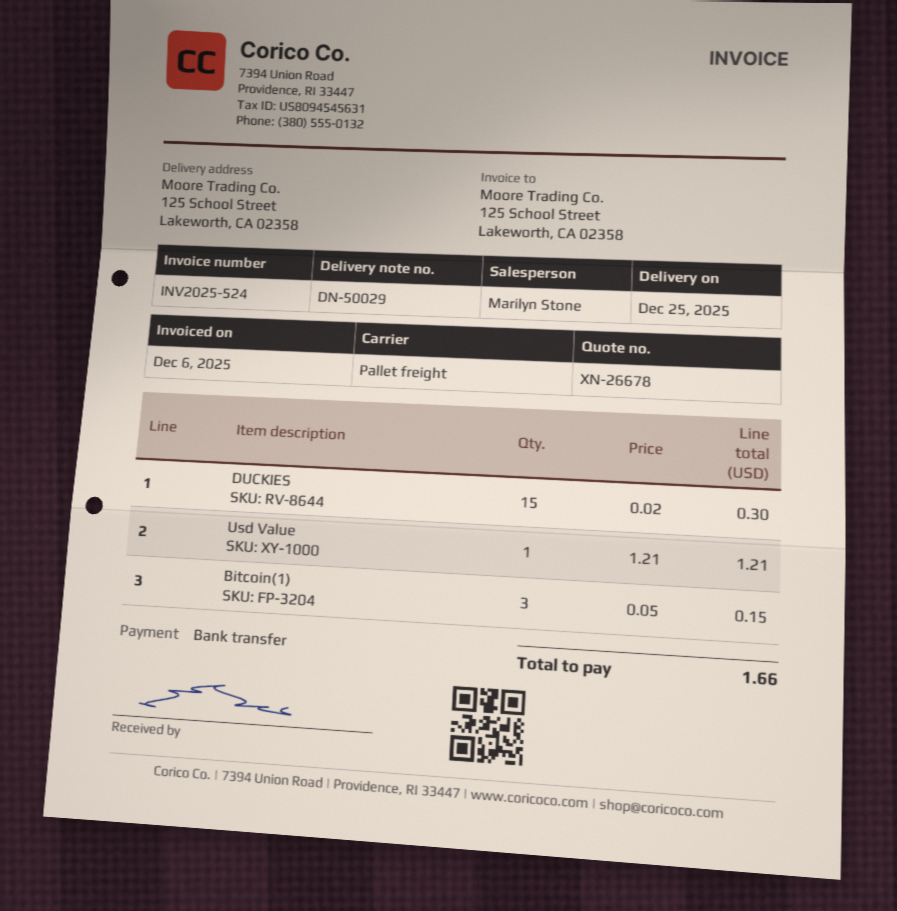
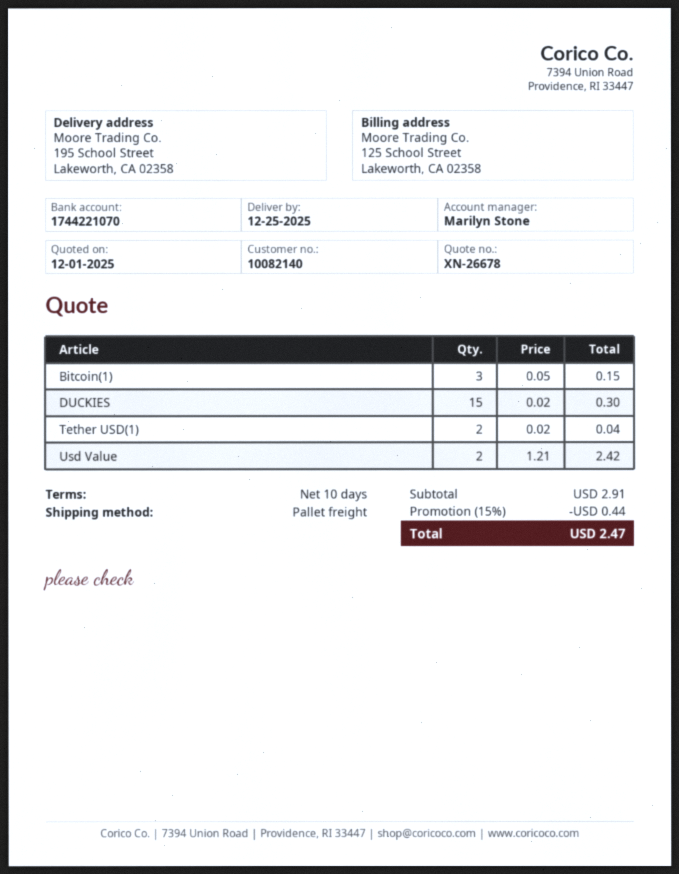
ship to: 125 School Street, Lakeworth, CA 02358 -> 195 School Street, Lakeworth, CA 02358
Usd Value: 1 x 1.21 = 1.21 -> 2 x 1.21 = 2.42
Tether USD(1): none -> 2 x 0.02 = 0.04
discount: none -> 15% = 0.44
total: 1.66 -> 2.47

